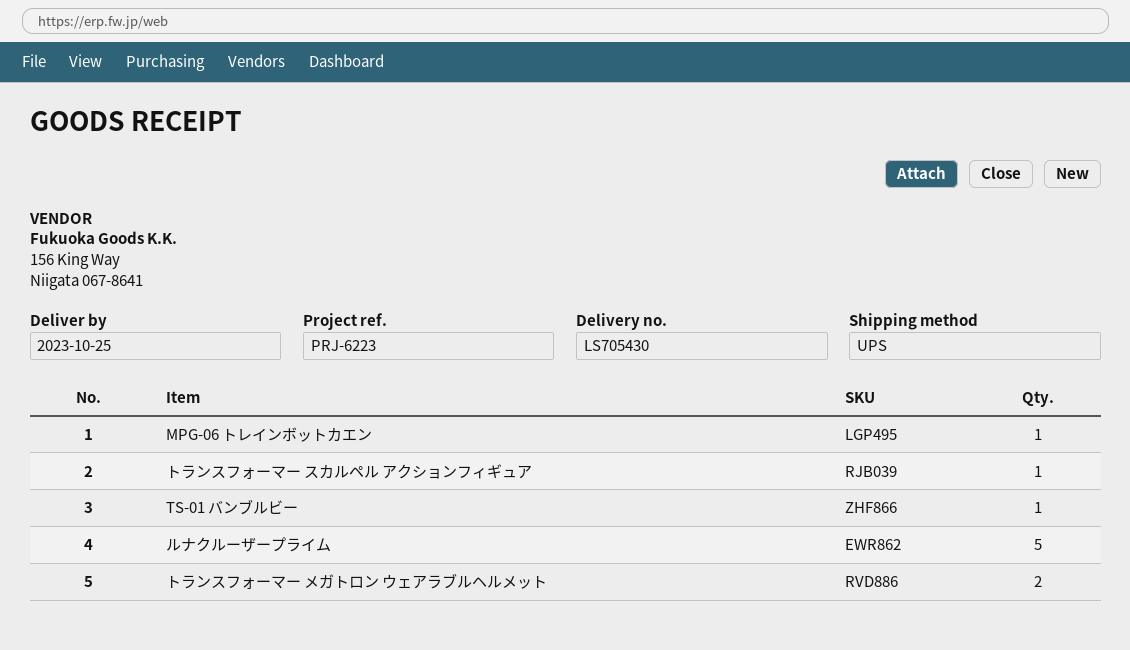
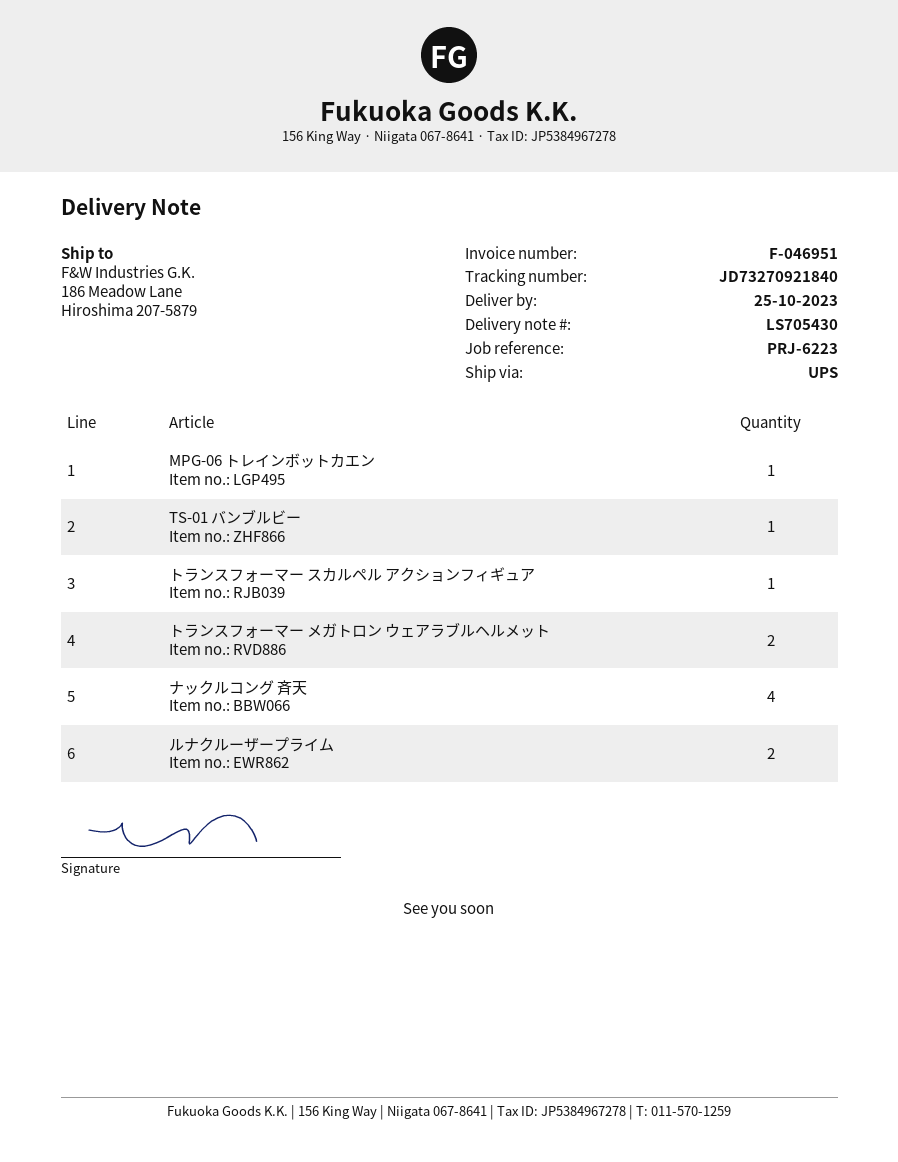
ルナクルーザープライム: 5 -> 2
ナックルコング 斉天: none -> 4

